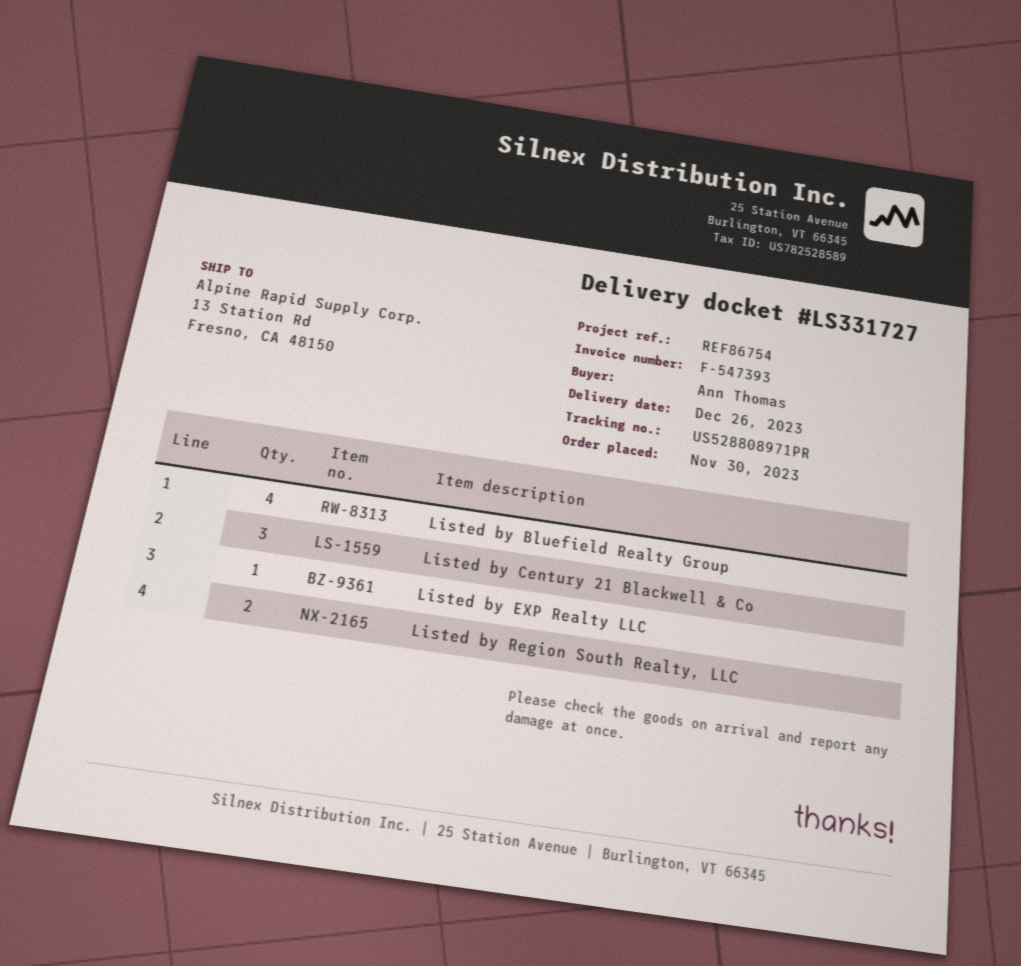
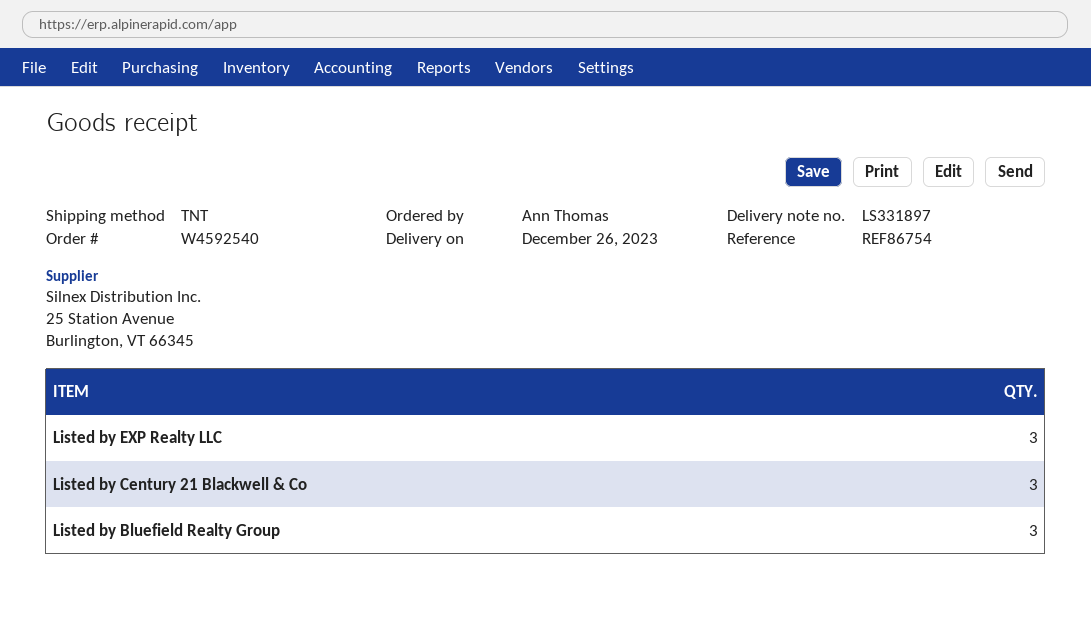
delivery note number: LS331727 -> LS331897
Listed by Bluefield Realty Group: 4 -> 3
Listed by EXP Realty LLC: 1 -> 3
Listed by Region South Realty, LLC: 2 -> none

